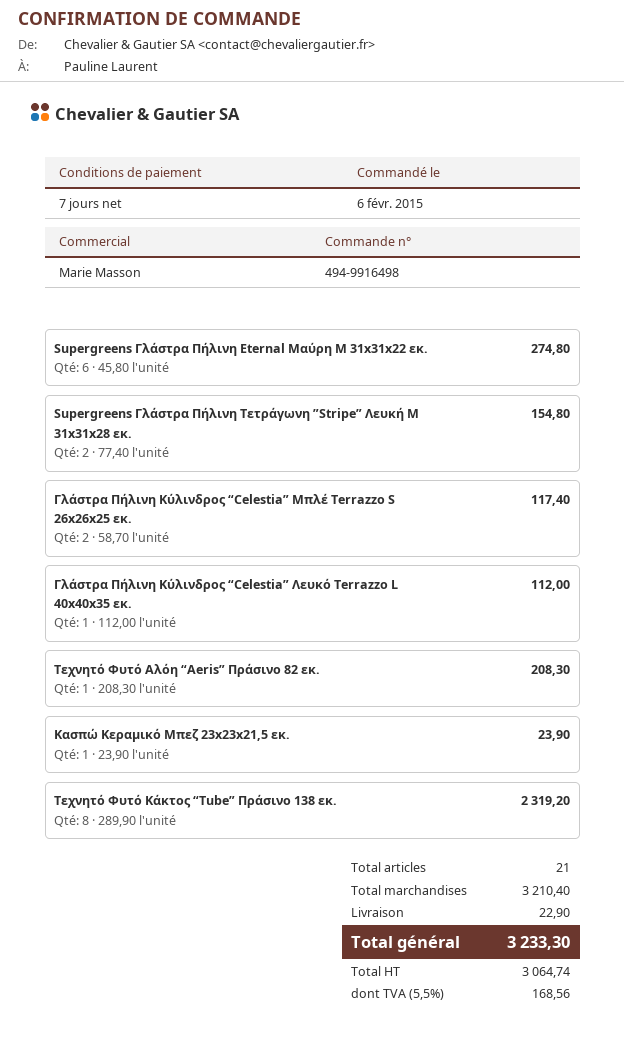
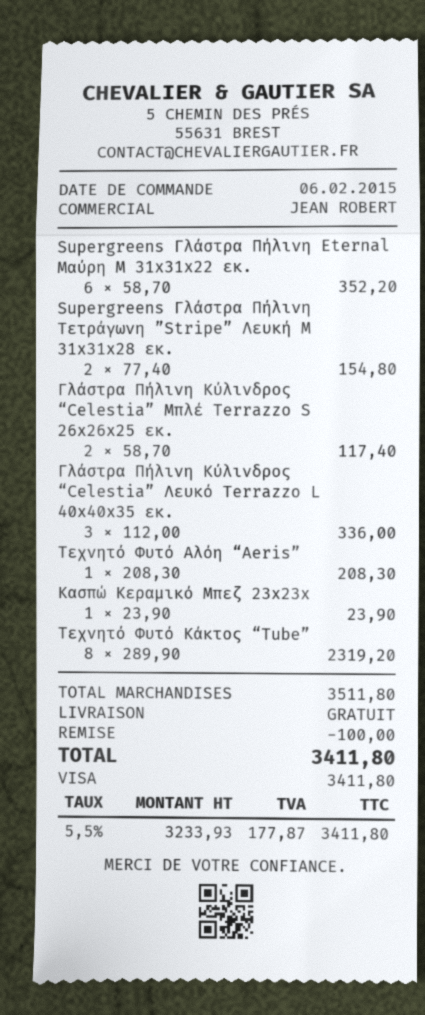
sales rep: Marie Masson -> JEAN ROBERT
Supergreens Γλάστρα Πήλινη Eternal Μαύρη M 31x31x22 εκ.: 6 x 45.80 = 274.80 -> 6 x 58.70 = 352.20
Γλάστρα Πήλινη Κύλινδρος “Celestia” Λευκό Terrazzo L 40x40x35 εκ.: 1 x 112.00 = 112.00 -> 3 x 112.00 = 336.00
subtotal: 3210.40 -> 3511.80
discount: none -> 100.00
shipping: 22.90 -> 0.00
net: 3064.74 -> 3233.93
tax: 5.5% = 168.56 -> 5.5% = 177.87
total: 3233.30 -> 3411.80

